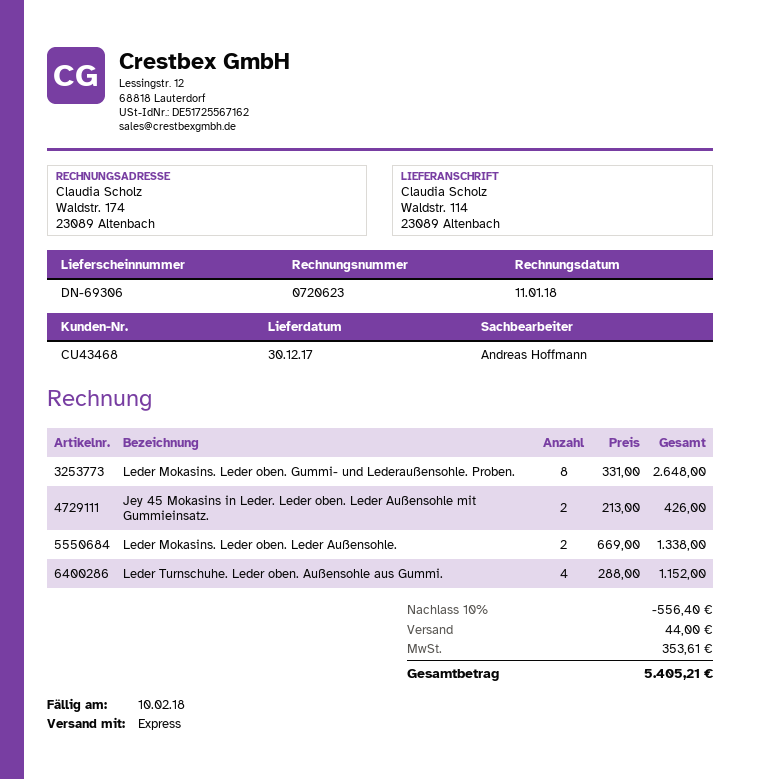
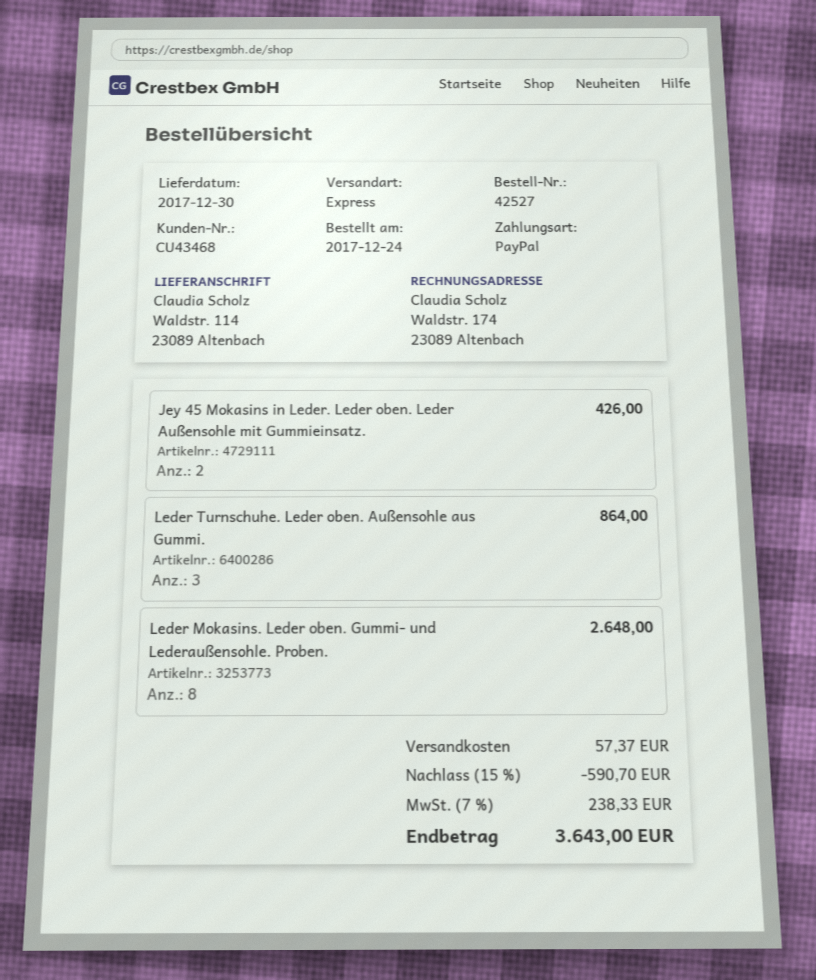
Leder Mokasins. Leder oben. Leder Außensohle.: 2 for 1338.00 -> none
Leder Turnschuhe. Leder oben. Außensohle aus Gummi.: 4 for 1152.00 -> 3 for 864.00
discount: 10% = 556.40 -> 15% = 590.70
shipping: 44.00 -> 57.37
tax: 353.61 -> 238.33
total: 5405.21 -> 3643.00

